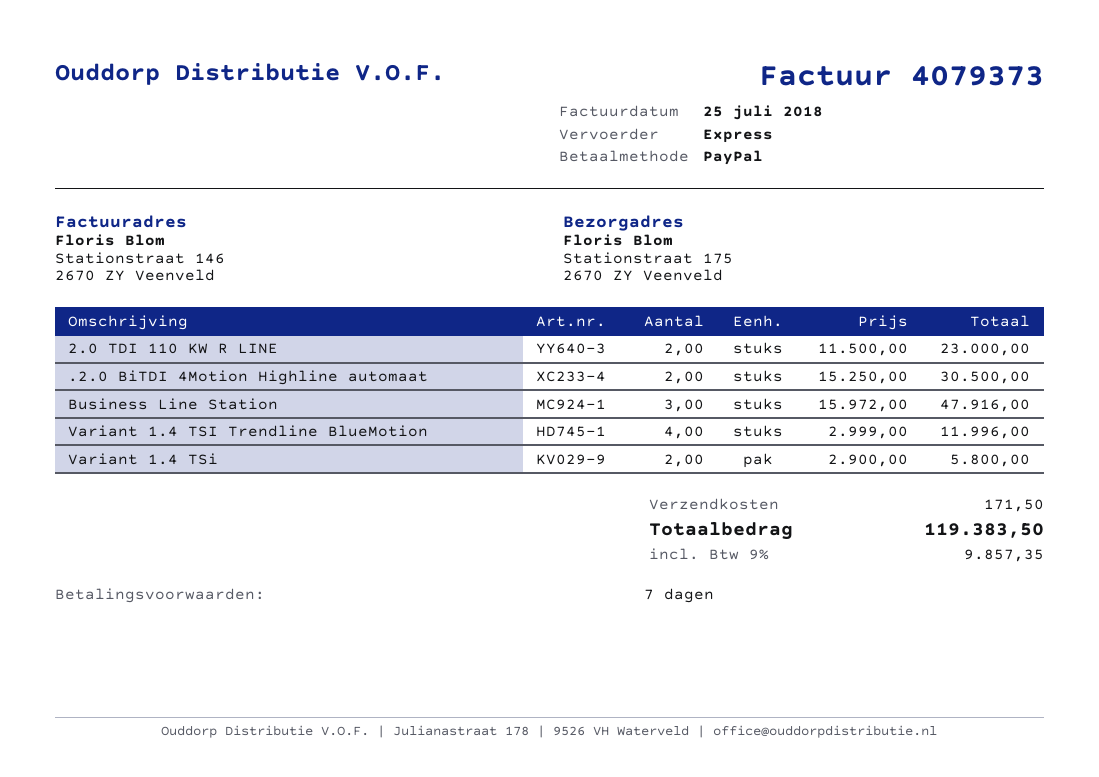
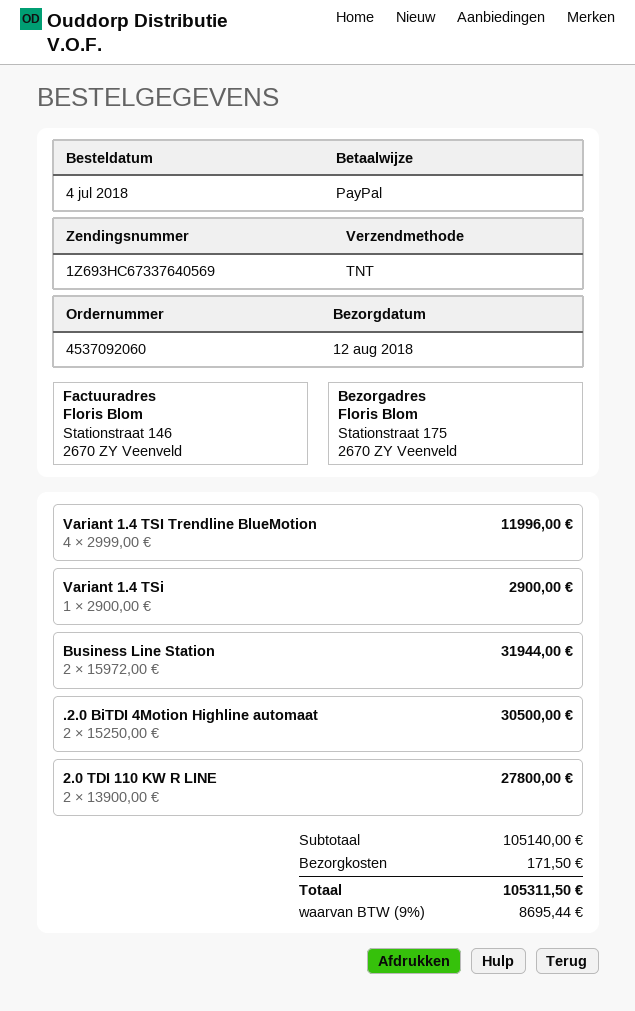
shipping method: express -> TNT
2.0 TDI 110 KW R LINE: 2 x 11500.00 = 23000.00 -> 2 x 13900.00 = 27800.00
Business Line Station: 3 x 15972.00 = 47916.00 -> 2 x 15972.00 = 31944.00
Variant 1.4 TSi: 2 x 2900.00 = 5800.00 -> 1 x 2900.00 = 2900.00
tax: 9% = 9857.35 -> 9% = 8695.44
total: 119383.50 -> 105311.50

